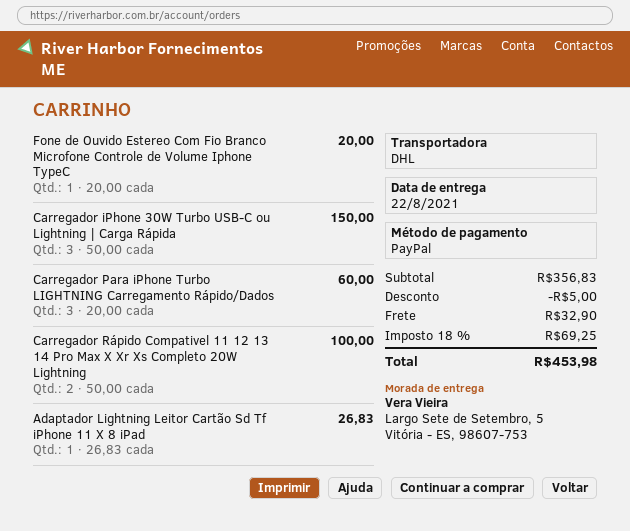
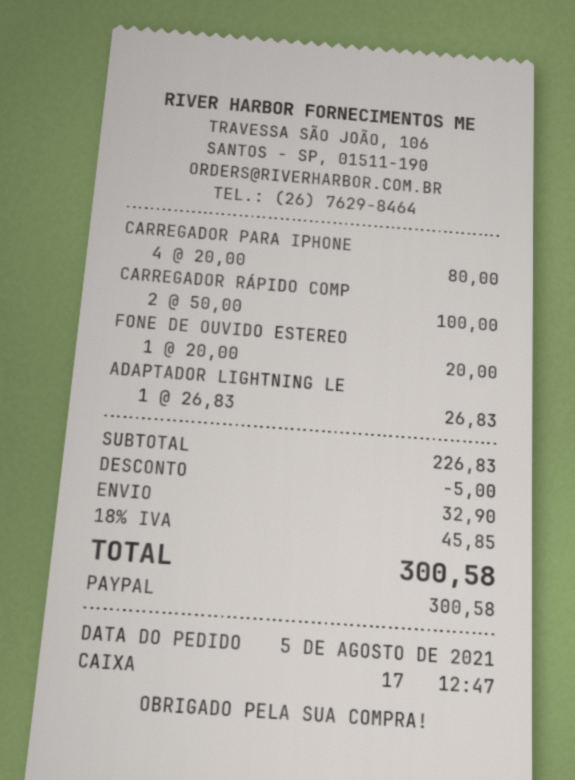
Carregador iPhone 30W Turbo USB-C ou Lightning | Carga Rápida: 3 x 50.00 = 150.00 -> none
Carregador Para iPhone Turbo LIGHTNING Carregamento Rápido/Dados: 3 x 20.00 = 60.00 -> 4 x 20.00 = 80.00
subtotal: 356.83 -> 226.83
tax: 18% = 69.25 -> 18% = 45.85
total: 453.98 -> 300.58

